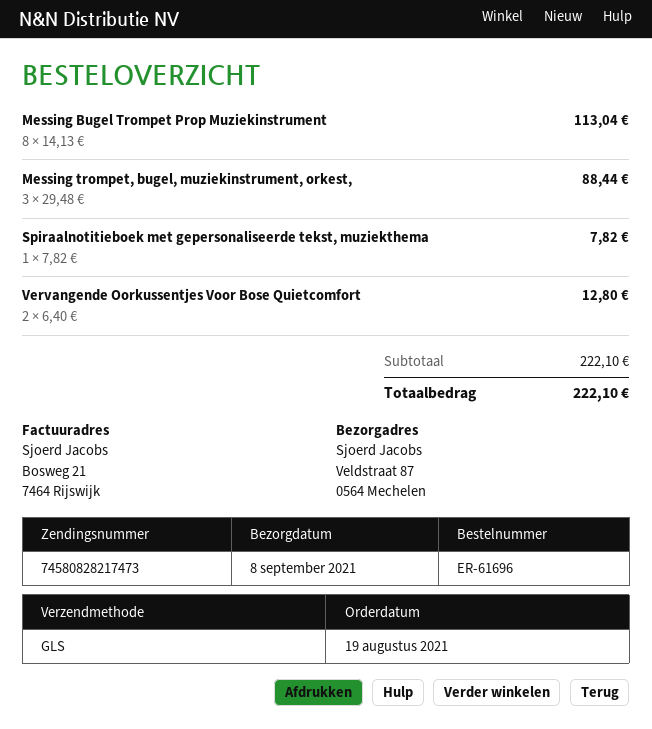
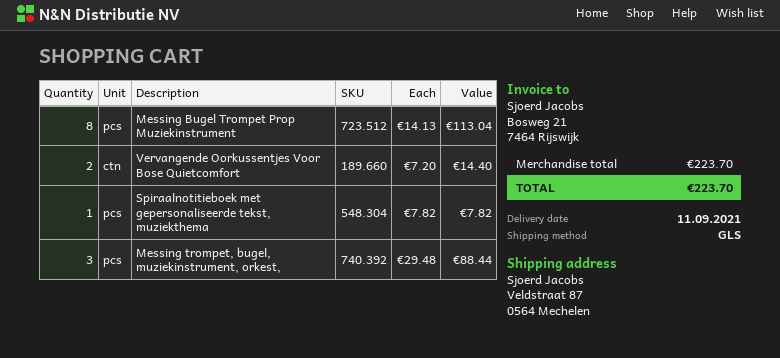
delivery date: 2021-09-08 -> 2021-09-11
Vervangende Oorkussentjes Voor Bose Quietcomfort: 2 x 6.40 = 12.80 -> 2 x 7.20 = 14.40
subtotal: 222.10 -> 223.70
total: 222.10 -> 223.70

